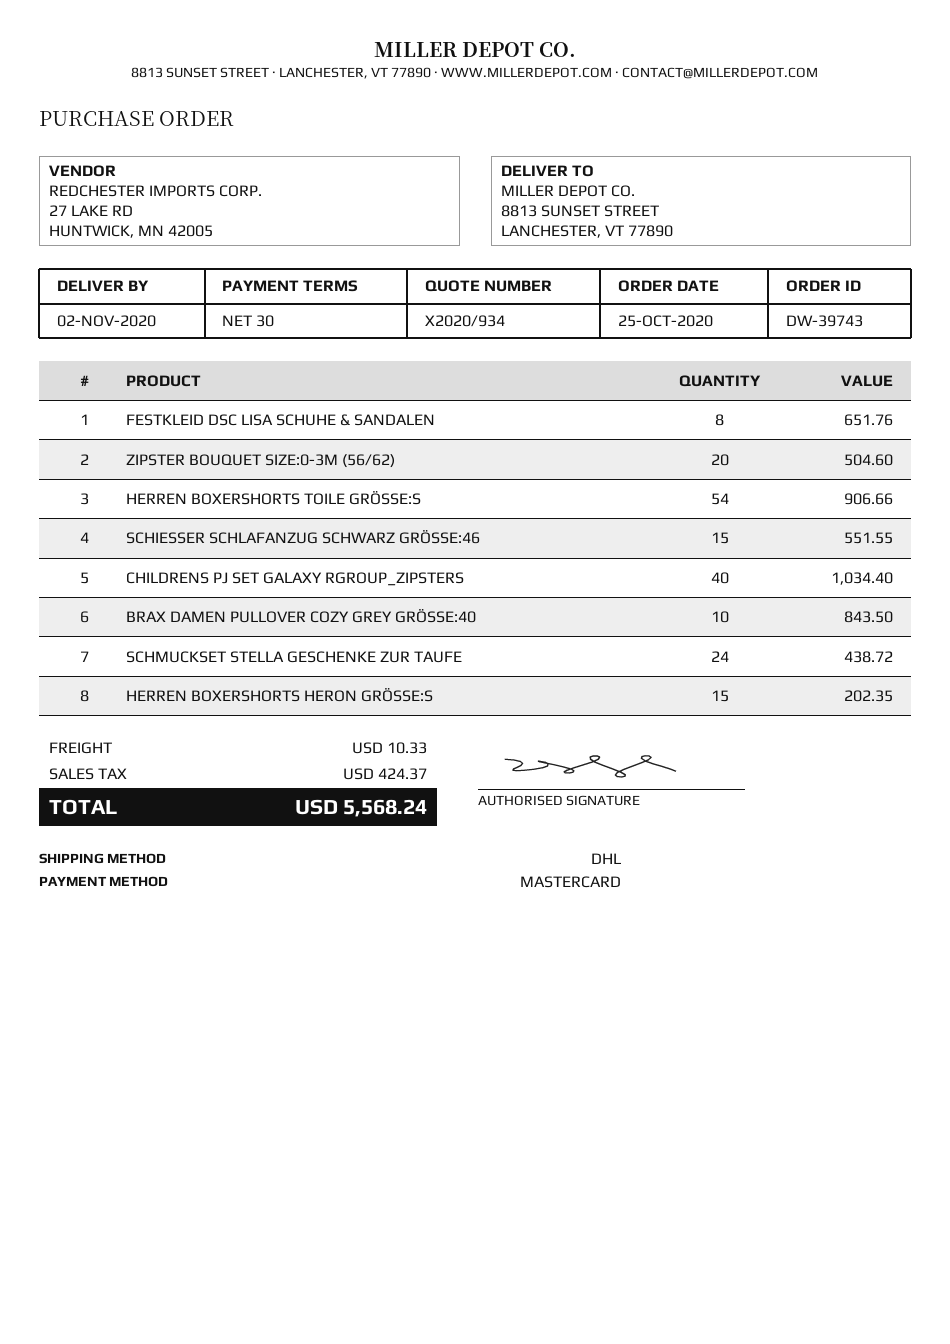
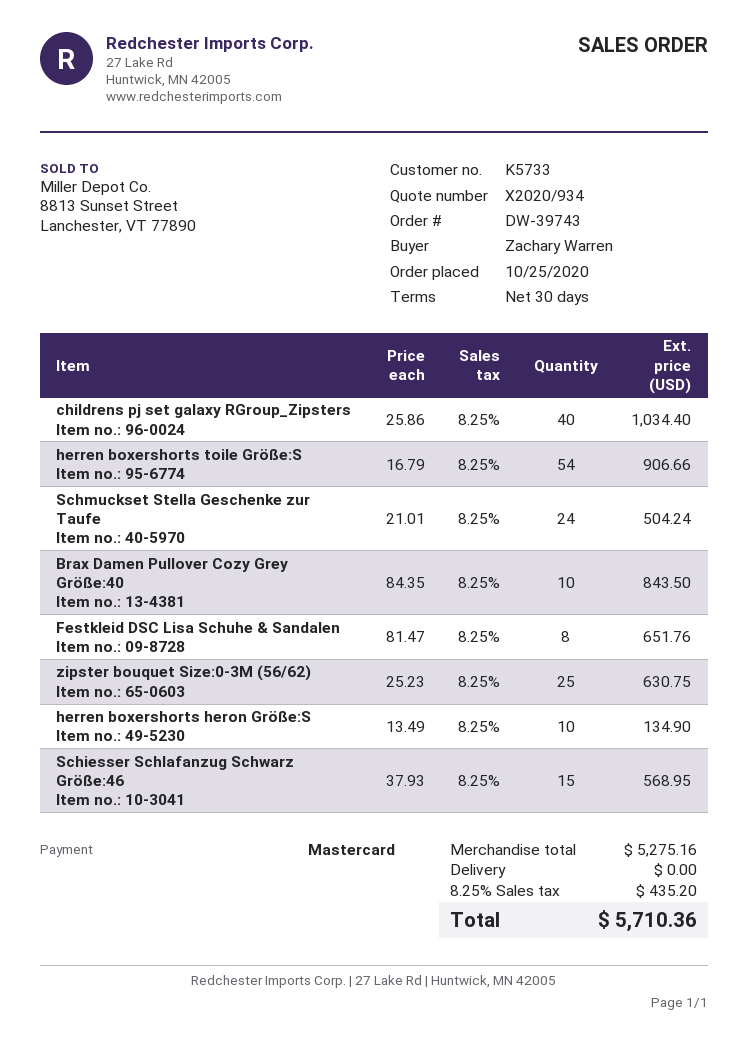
ZIPSTER BOUQUET SIZE:0-3M (56/62): 20 for 504.60 -> 25 for 630.75
SCHIESSER SCHLAFANZUG SCHWARZ GRÖSSE:46: 15 for 551.55 -> 15 for 568.95
SCHMUCKSET STELLA GESCHENKE ZUR TAUFE: 24 for 438.72 -> 24 for 504.24
HERREN BOXERSHORTS HERON GRÖSSE:S: 15 for 202.35 -> 10 for 134.90
shipping: 10.33 -> 0.00
tax: 424.37 -> 435.20
total: 5568.24 -> 5710.36

